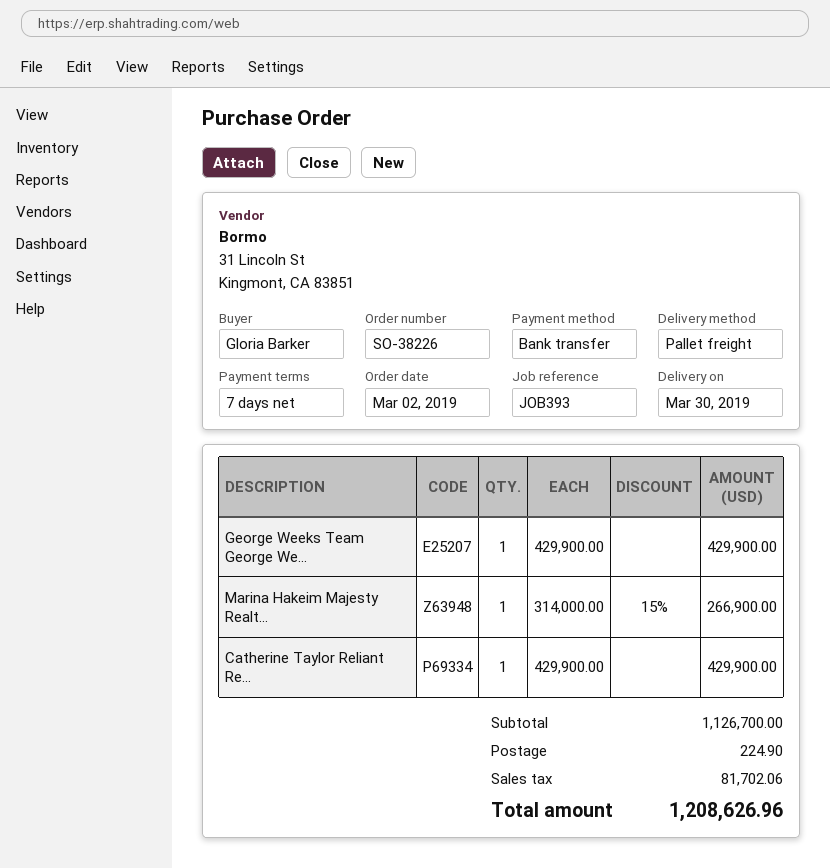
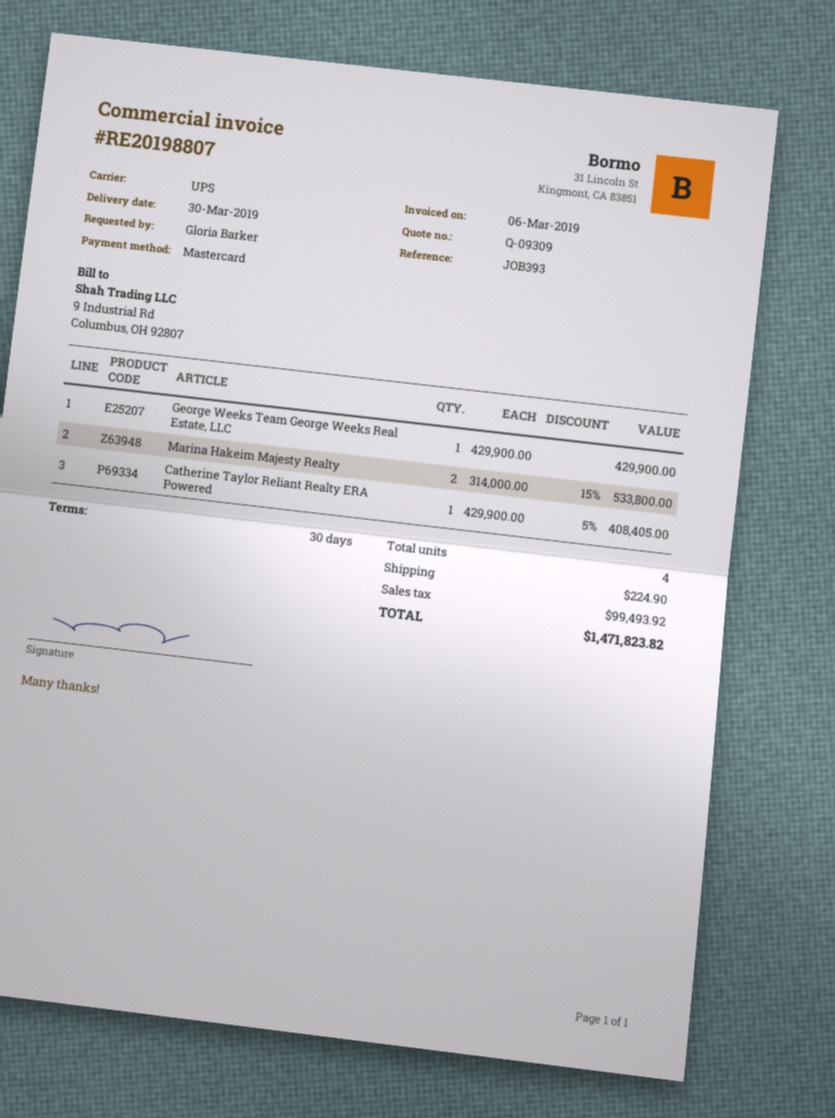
payment terms: 7 days -> 30 days
payment method: bank transfer -> Mastercard
shipping method: pallet freight -> UPS
Marina Hakeim Majesty Realt...: 1 x 314000.00 - 15% = 266900.00 -> 2 x 314000.00 - 15% = 533800.00
Catherine Taylor Reliant Re...: 1 x 429900.00 = 429900.00 -> 1 x 429900.00 - 5% = 408405.00
tax: 81702.06 -> 99493.92
total: 1208626.96 -> 1471823.82

